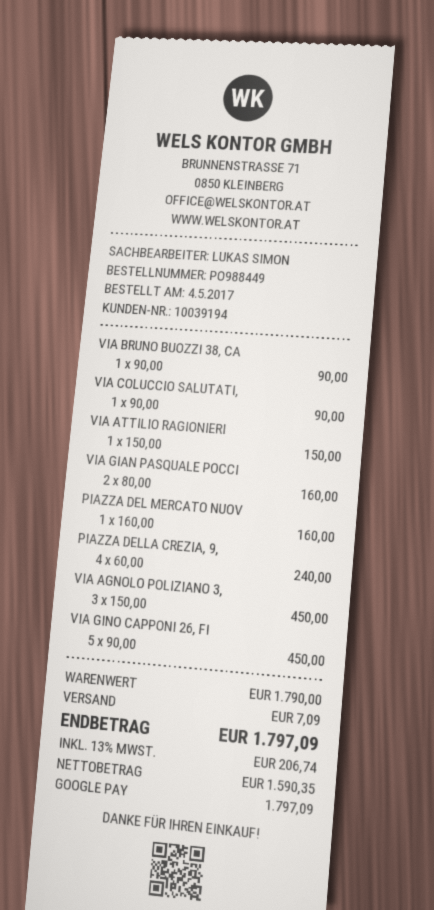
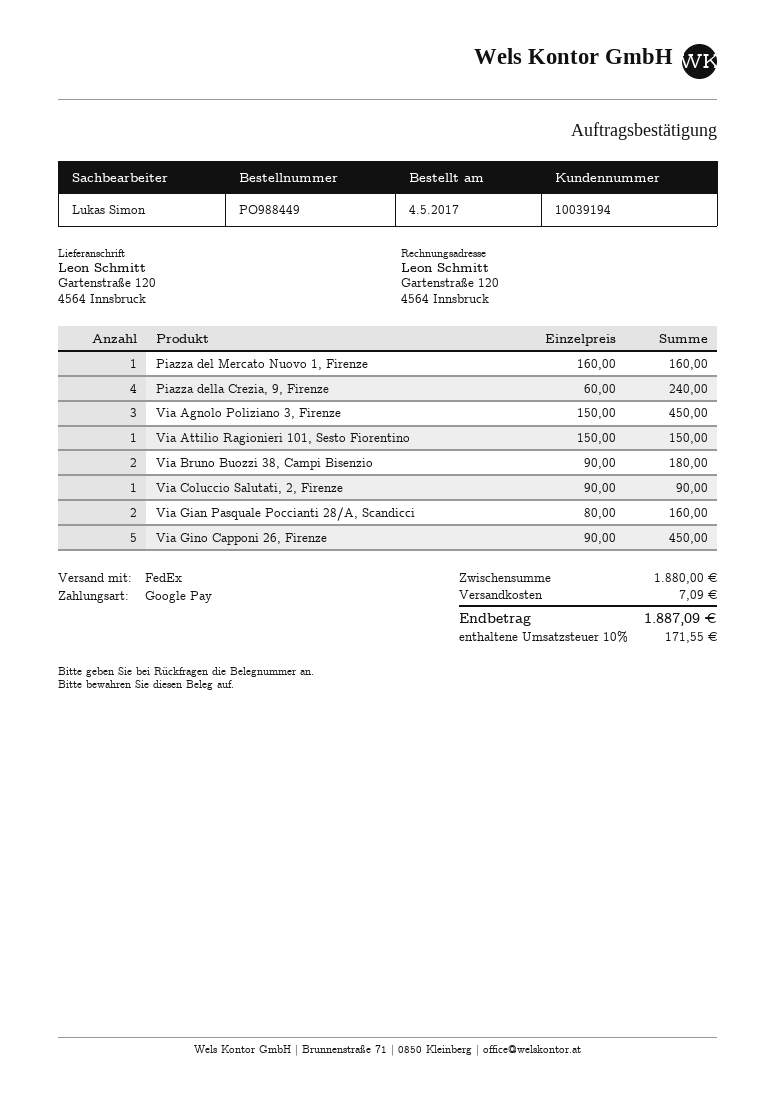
VIA BRUNO BUOZZI 38, CA: 1 x 90.00 = 90.00 -> 2 x 90.00 = 180.00
subtotal: 1790.00 -> 1880.00
tax: 13% = 206.74 -> 10% = 171.55
total: 1797.09 -> 1887.09

